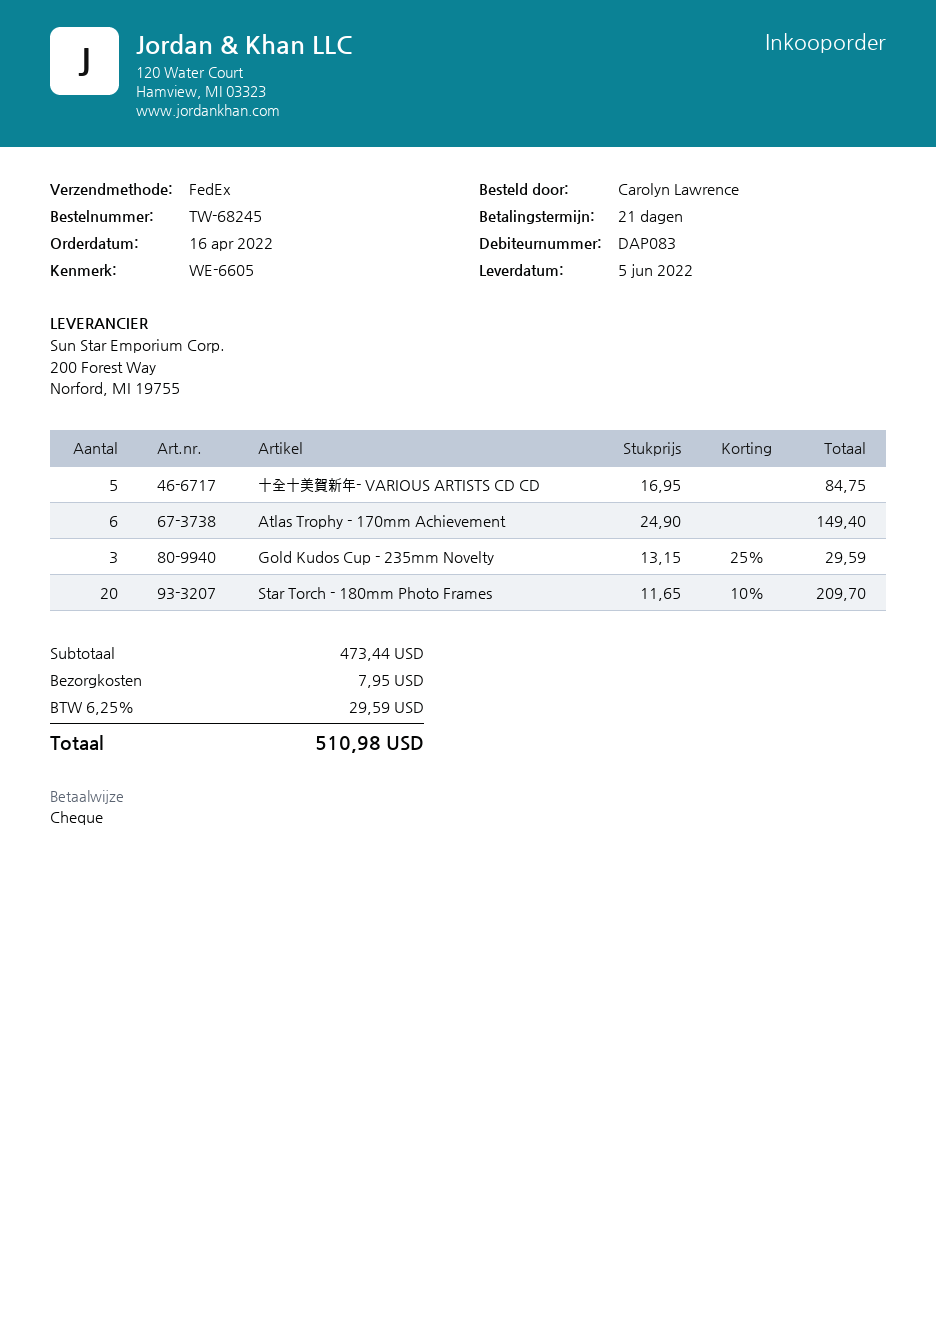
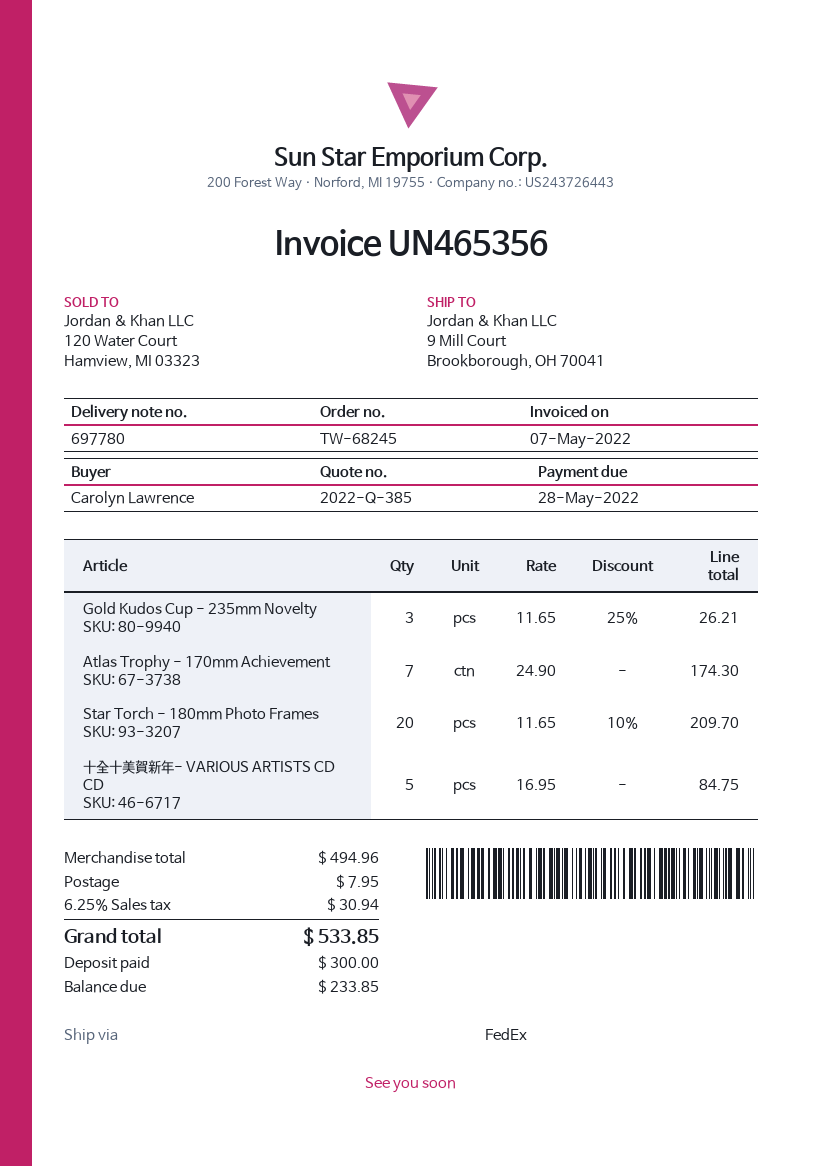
Atlas Trophy - 170mm Achievement: 6 x 24.90 = 149.40 -> 7 x 24.90 = 174.30
Gold Kudos Cup - 235mm Novelty: 3 x 13.15 - 25% = 29.59 -> 3 x 11.65 - 25% = 26.21
subtotal: 473.44 -> 494.96
tax: 6.25% = 29.59 -> 6.25% = 30.94
total: 510.98 -> 533.85

